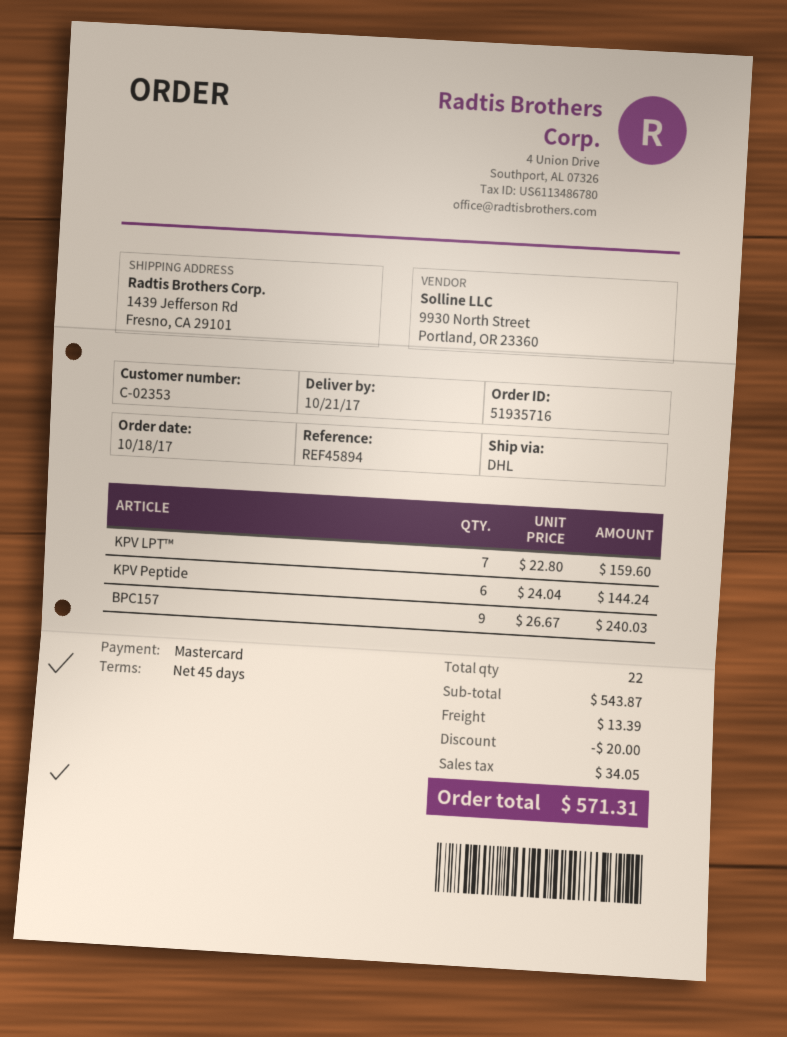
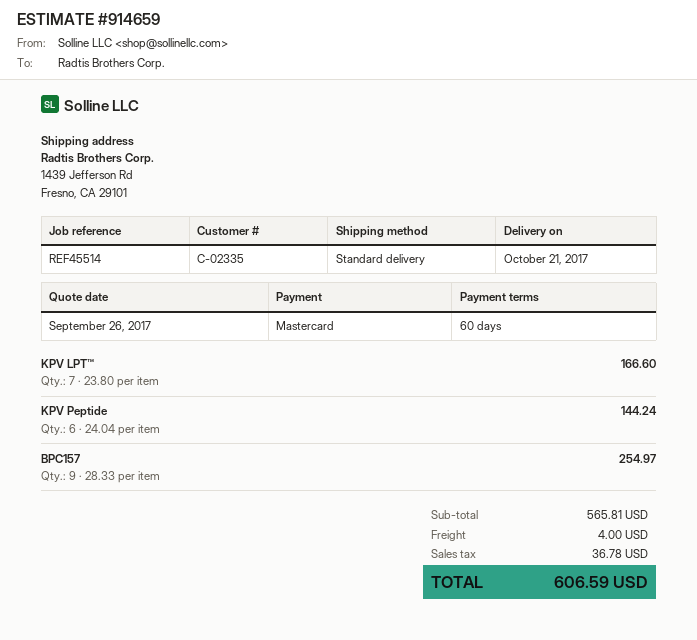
payment terms: 45 days -> 60 days
customer number: C-02353 -> C-02335
reference: REF45894 -> REF45514
shipping method: DHL -> standard
KPV LPT™: 7 x 22.80 = 159.60 -> 7 x 23.80 = 166.60
BPC157: 9 x 26.67 = 240.03 -> 9 x 28.33 = 254.97
subtotal: 543.87 -> 565.81
discount: 20.00 -> none
shipping: 13.39 -> 4.00
tax: 34.05 -> 36.78
total: 571.31 -> 606.59

